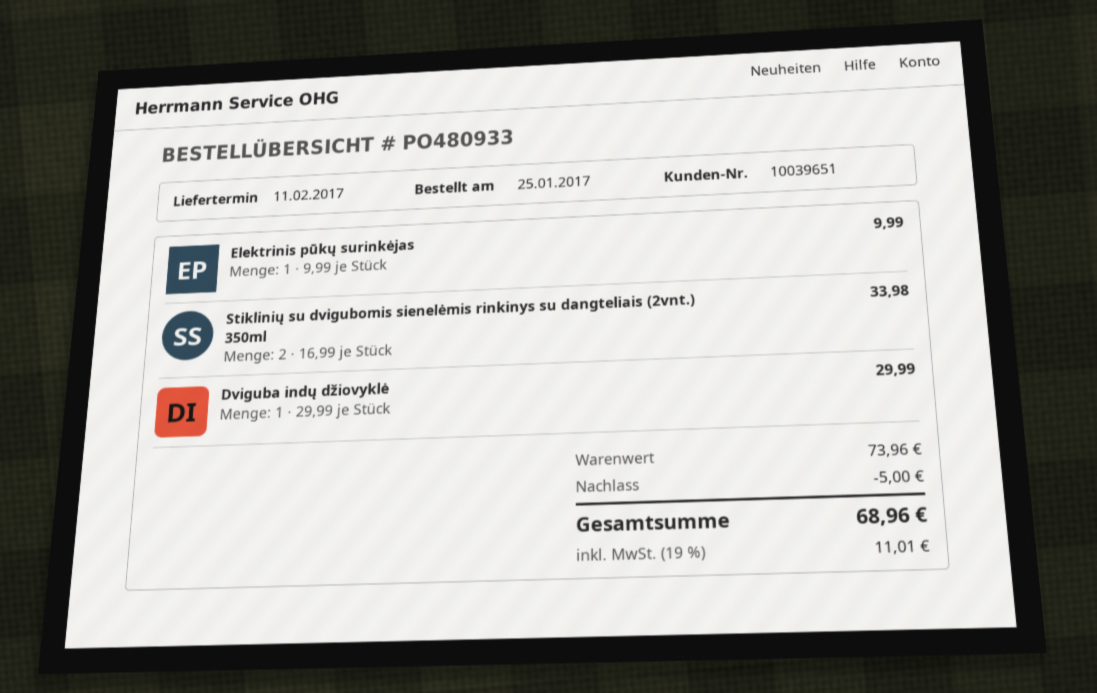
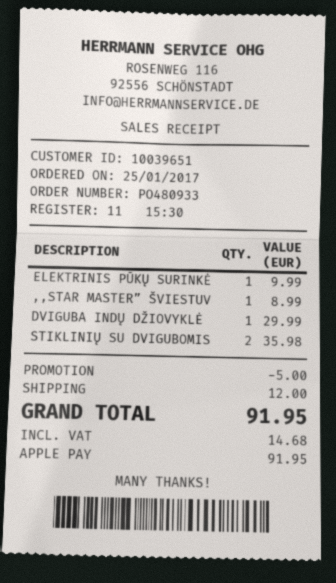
Stiklinių su dvigubomis sienelėmis rinkinys su dangteliais (2vnt.) 350ml: 2 for 33.98 -> 2 for 35.98
,,STAR MASTER” ŠVIESTUV: none -> 1 for 8.99
shipping: none -> 12.00
tax: 11.01 -> 14.68
total: 68.96 -> 91.95

